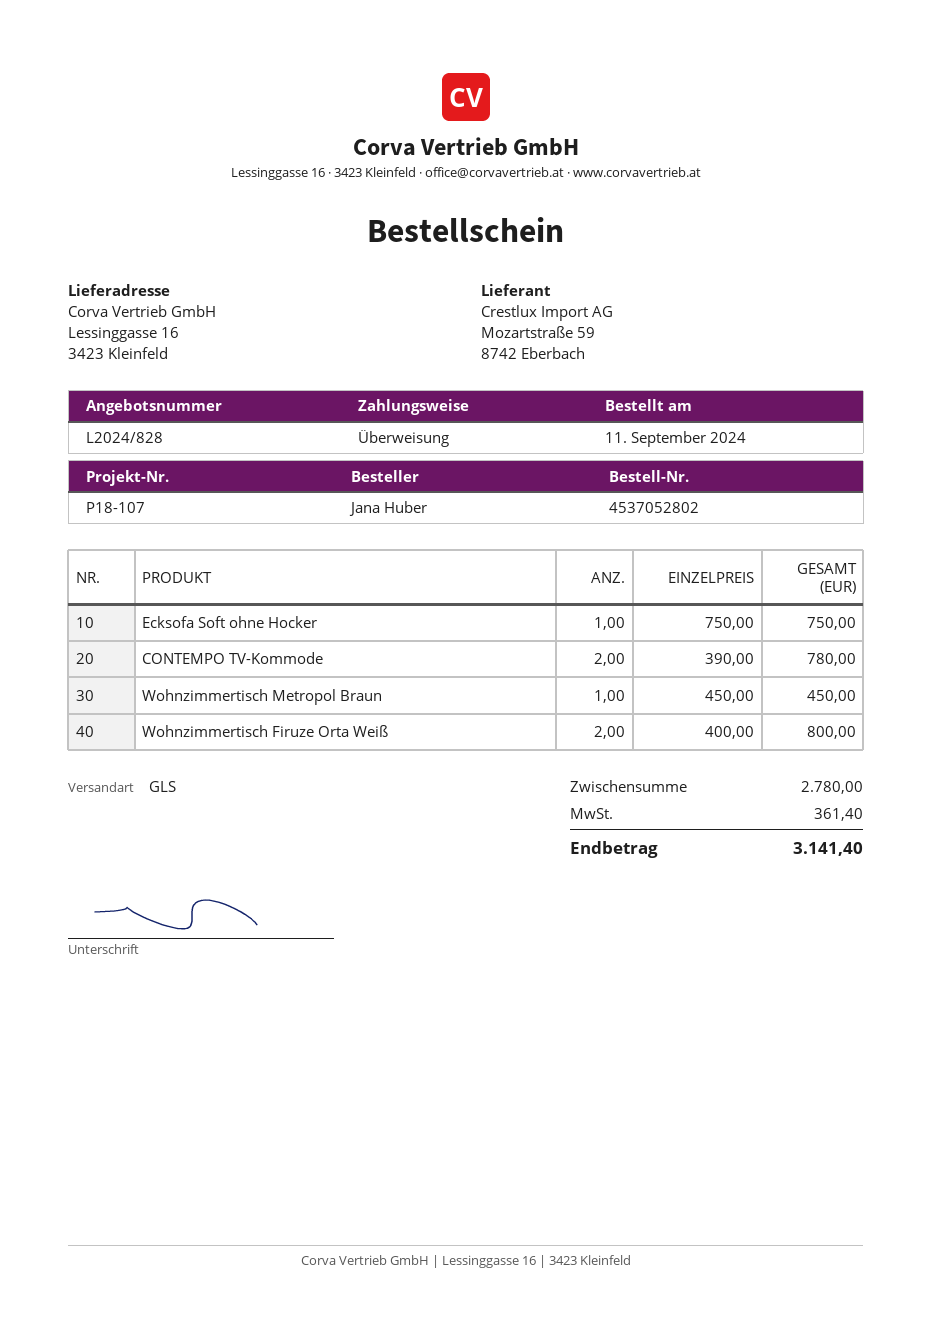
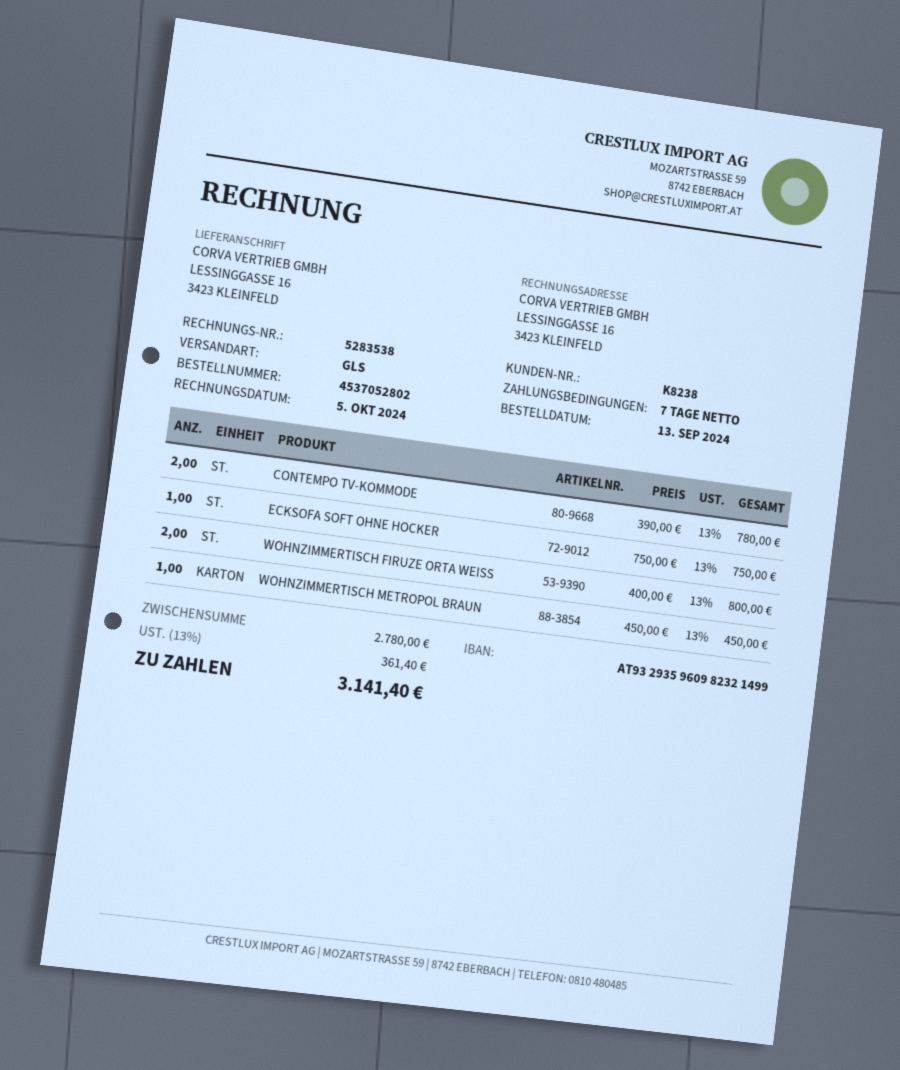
order date: 2024-09-11 -> 2024-09-13

